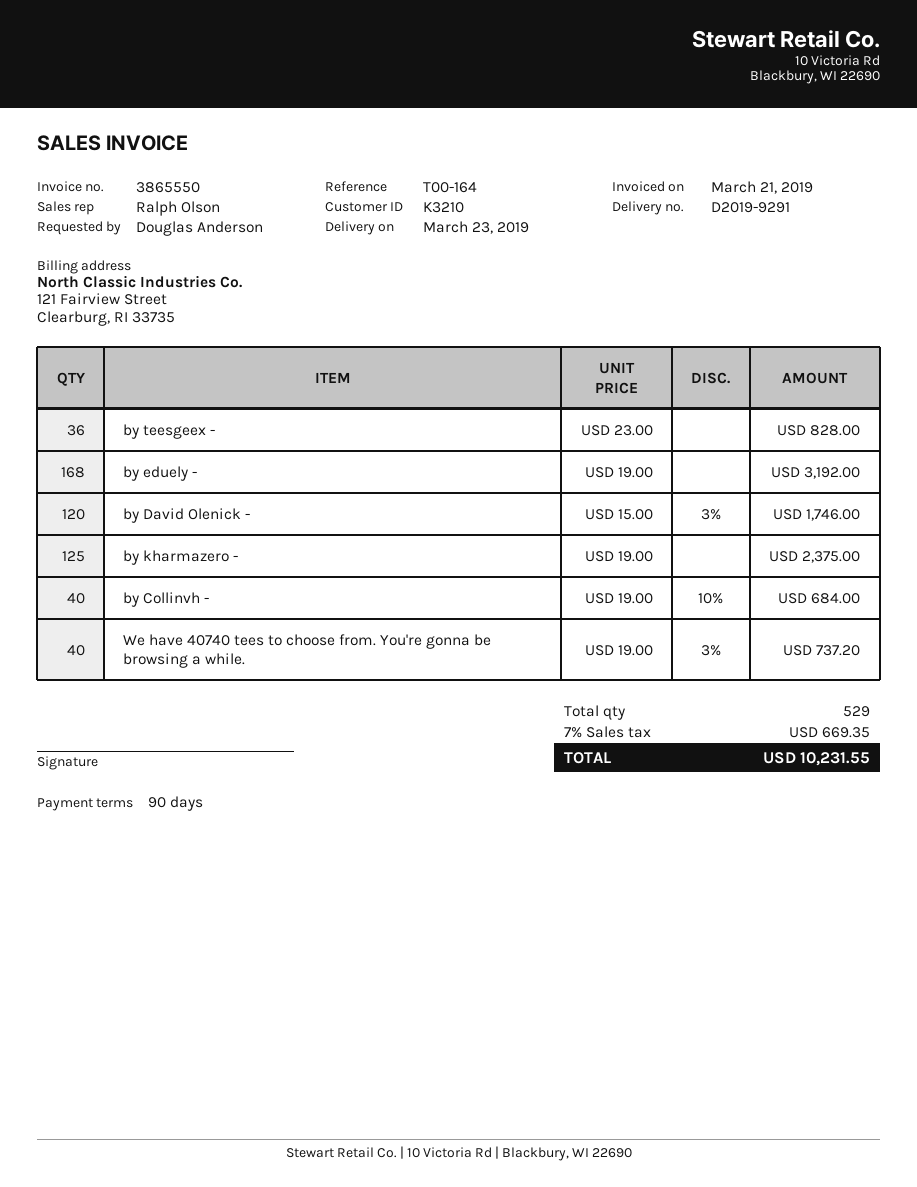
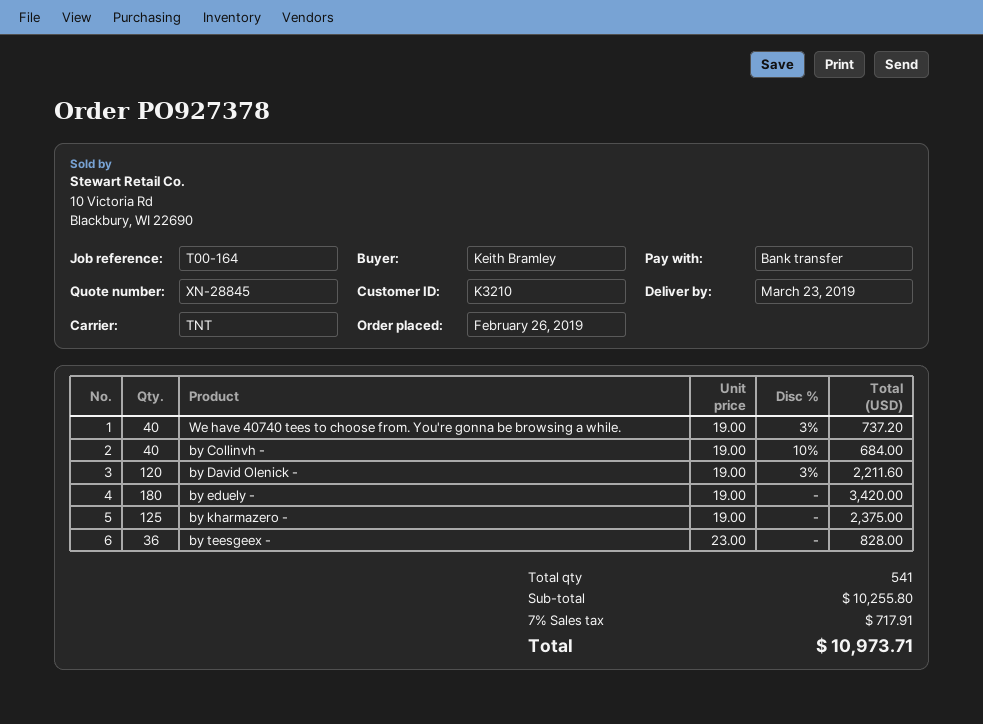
ordered by: Douglas Anderson -> Keith Bramley
by eduely -: 168 x 19.00 = 3192.00 -> 180 x 19.00 = 3420.00
by David Olenick -: 120 x 15.00 - 3% = 1746.00 -> 120 x 19.00 - 3% = 2211.60
total quantity: 529 -> 541
tax: 7% = 669.35 -> 7% = 717.91
total: 10231.55 -> 10973.71

